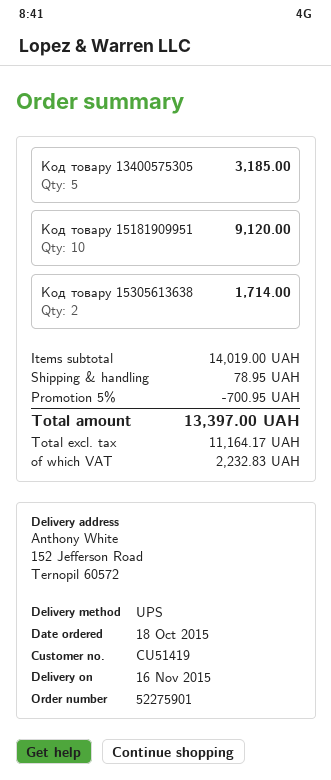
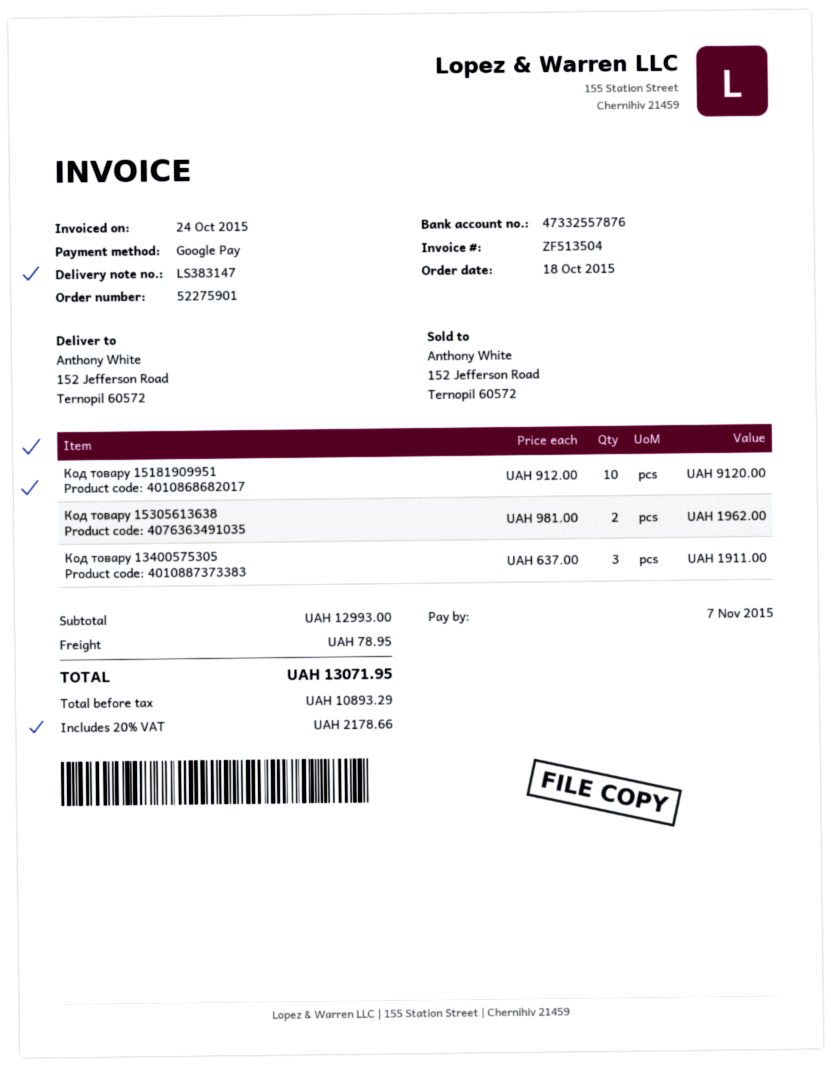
Код товару 13400575305: 5 for 3185.00 -> 3 for 1911.00
Код товару 15305613638: 2 for 1714.00 -> 2 for 1962.00
subtotal: 14019.00 -> 12993.00
discount: 5% = 700.95 -> none
net: 11164.17 -> 10893.29
tax: 2232.83 -> 2178.66
total: 13397.00 -> 13071.95

